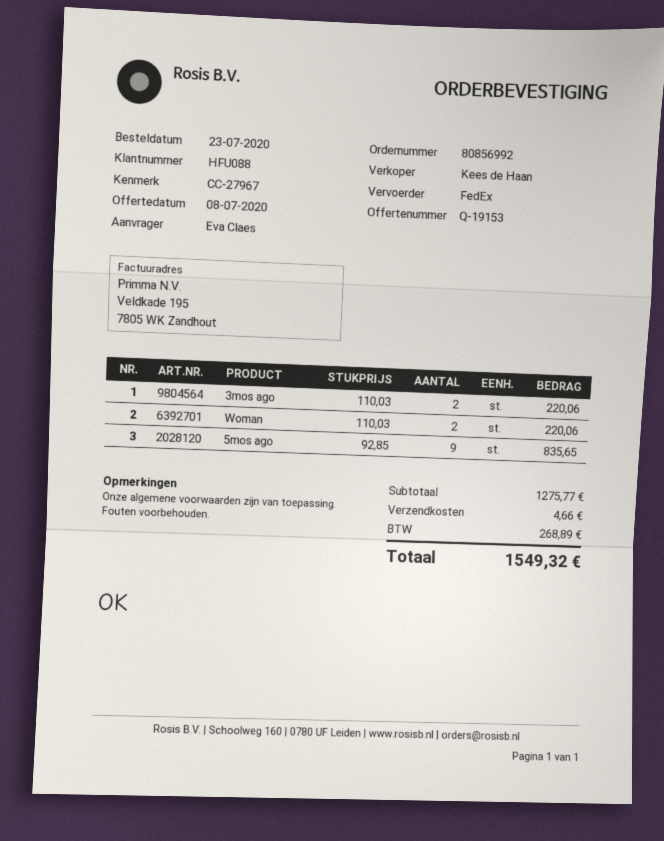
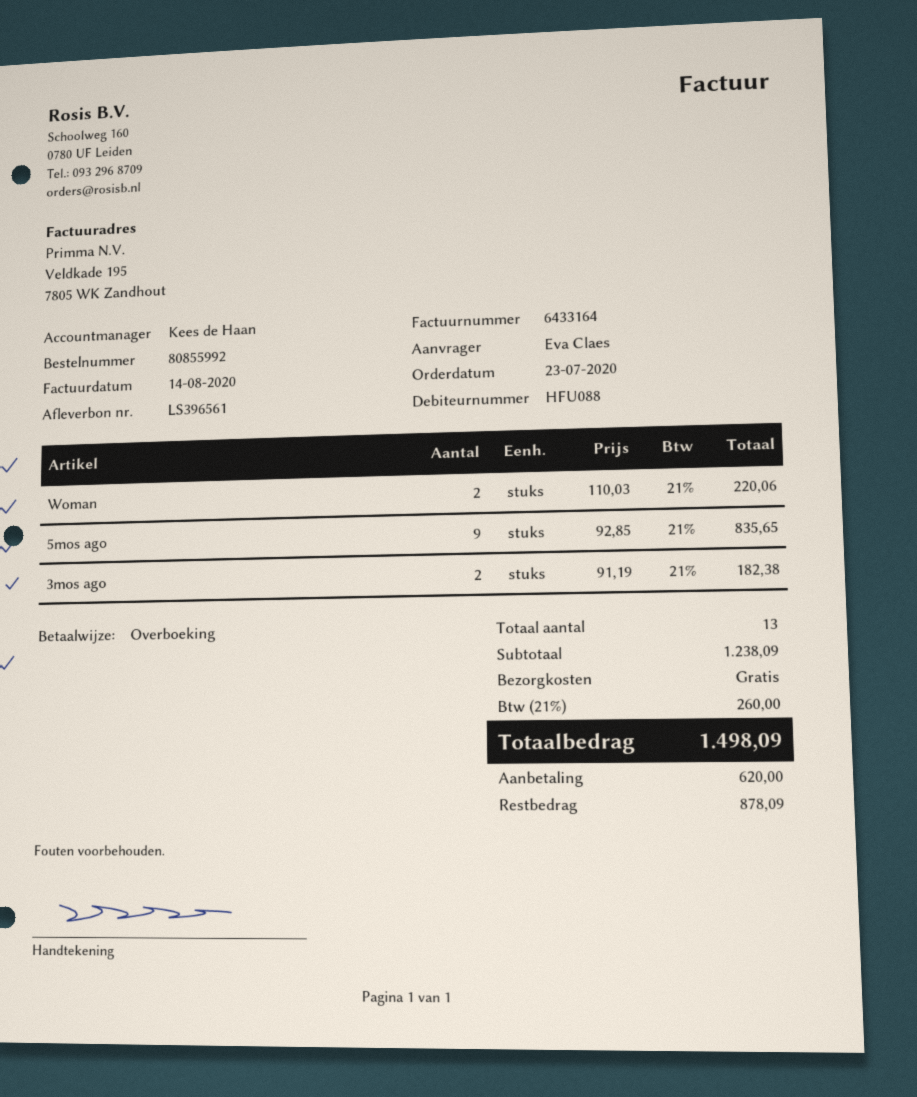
order number: 80856992 -> 80855992
3mos ago: 2 x 110.03 = 220.06 -> 2 x 91.19 = 182.38
subtotal: 1275.77 -> 1238.09
shipping: 4.66 -> 0.00
tax: 268.89 -> 260.00
total: 1549.32 -> 1498.09

